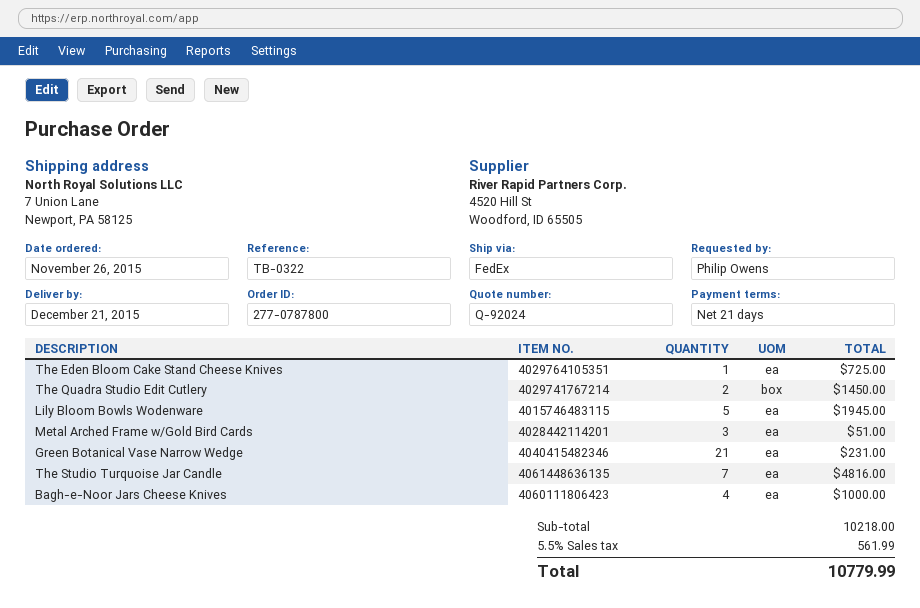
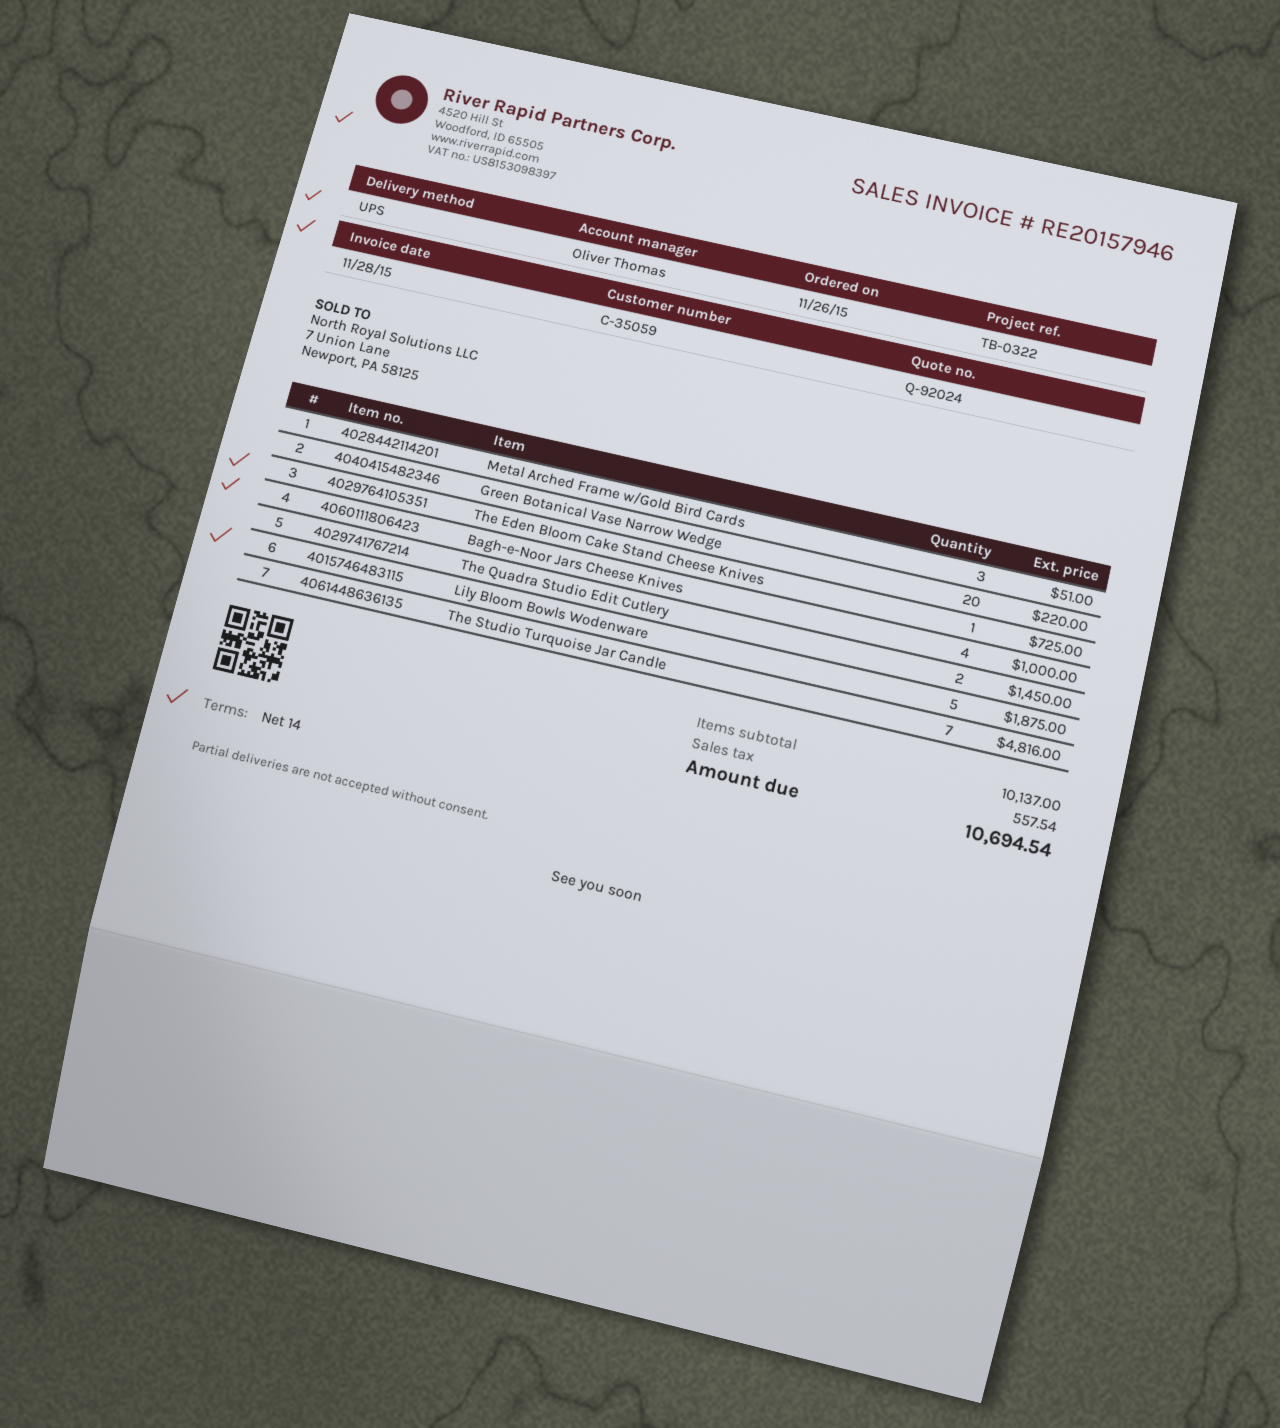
payment terms: 21 days -> 14 days
shipping method: FedEx -> UPS
Lily Bloom Bowls Wodenware: 5 for 1945.00 -> 5 for 1875.00
Green Botanical Vase Narrow Wedge: 21 for 231.00 -> 20 for 220.00
subtotal: 10218.00 -> 10137.00
tax: 561.99 -> 557.54
total: 10779.99 -> 10694.54

